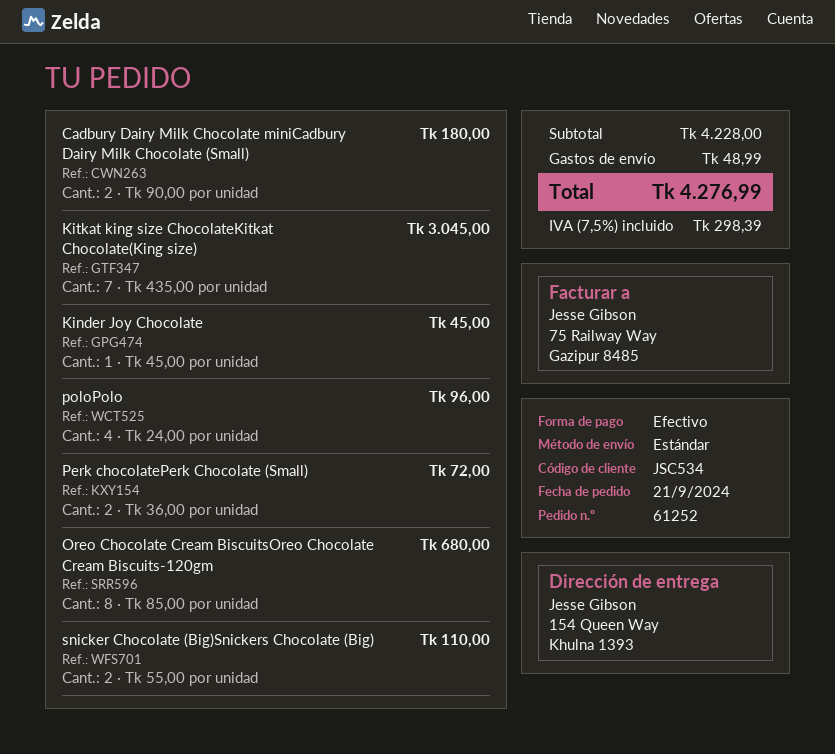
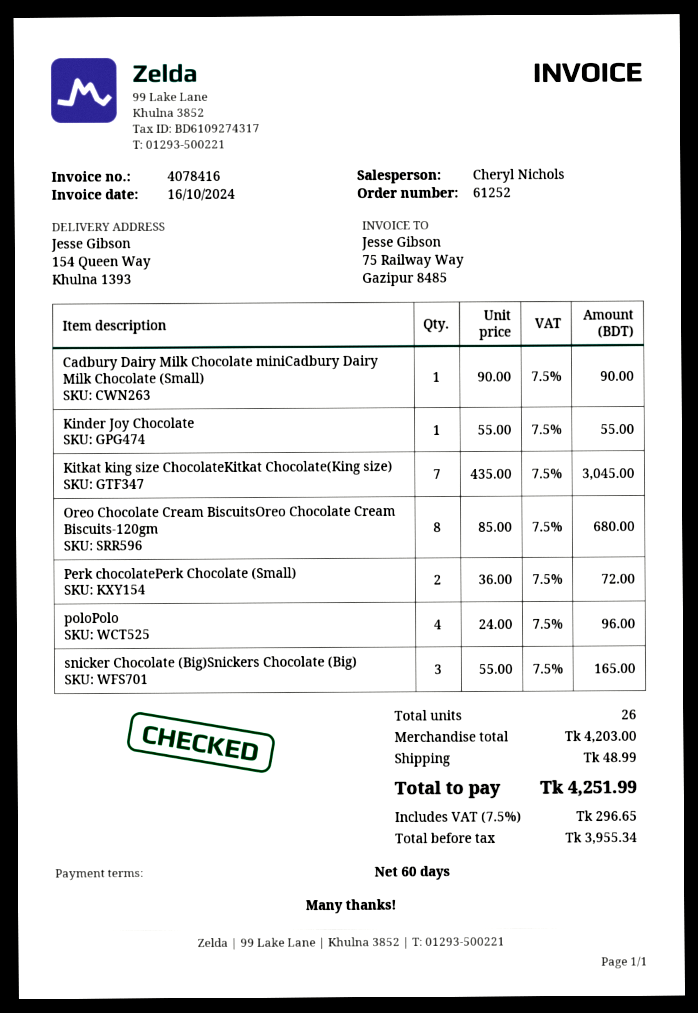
Cadbury Dairy Milk Chocolate miniCadbury Dairy Milk Chocolate (Small): 2 x 90.00 = 180.00 -> 1 x 90.00 = 90.00
Kinder Joy Chocolate: 1 x 45.00 = 45.00 -> 1 x 55.00 = 55.00
snicker Chocolate (Big)Snickers Chocolate (Big): 2 x 55.00 = 110.00 -> 3 x 55.00 = 165.00
subtotal: 4228.00 -> 4203.00
tax: 7.5% = 298.39 -> 7.5% = 296.65
total: 4276.99 -> 4251.99

